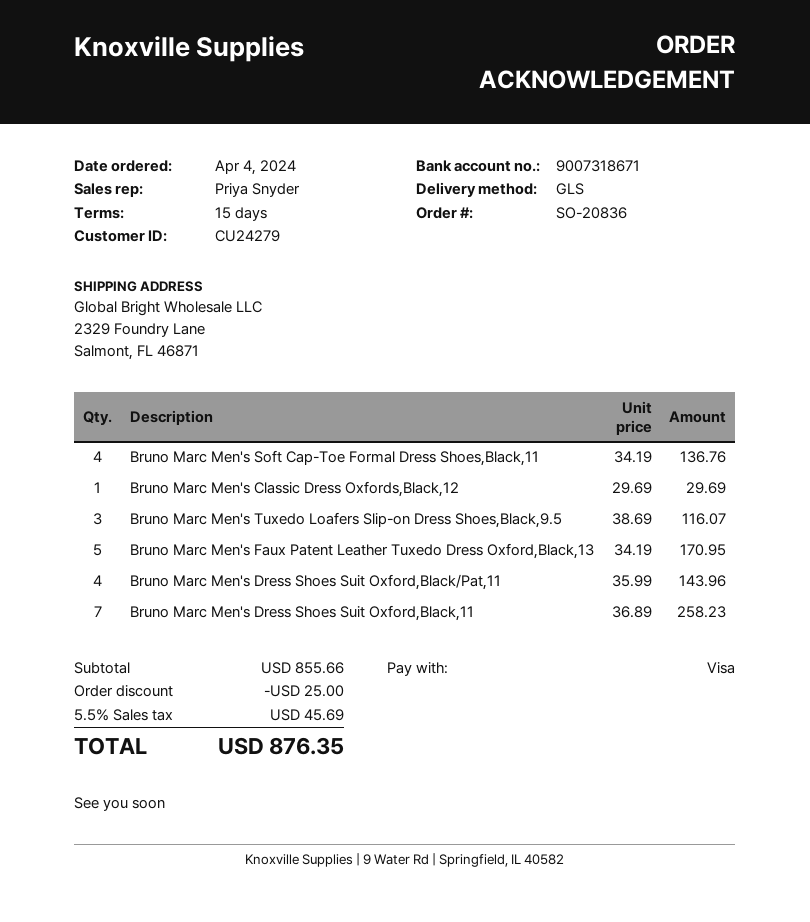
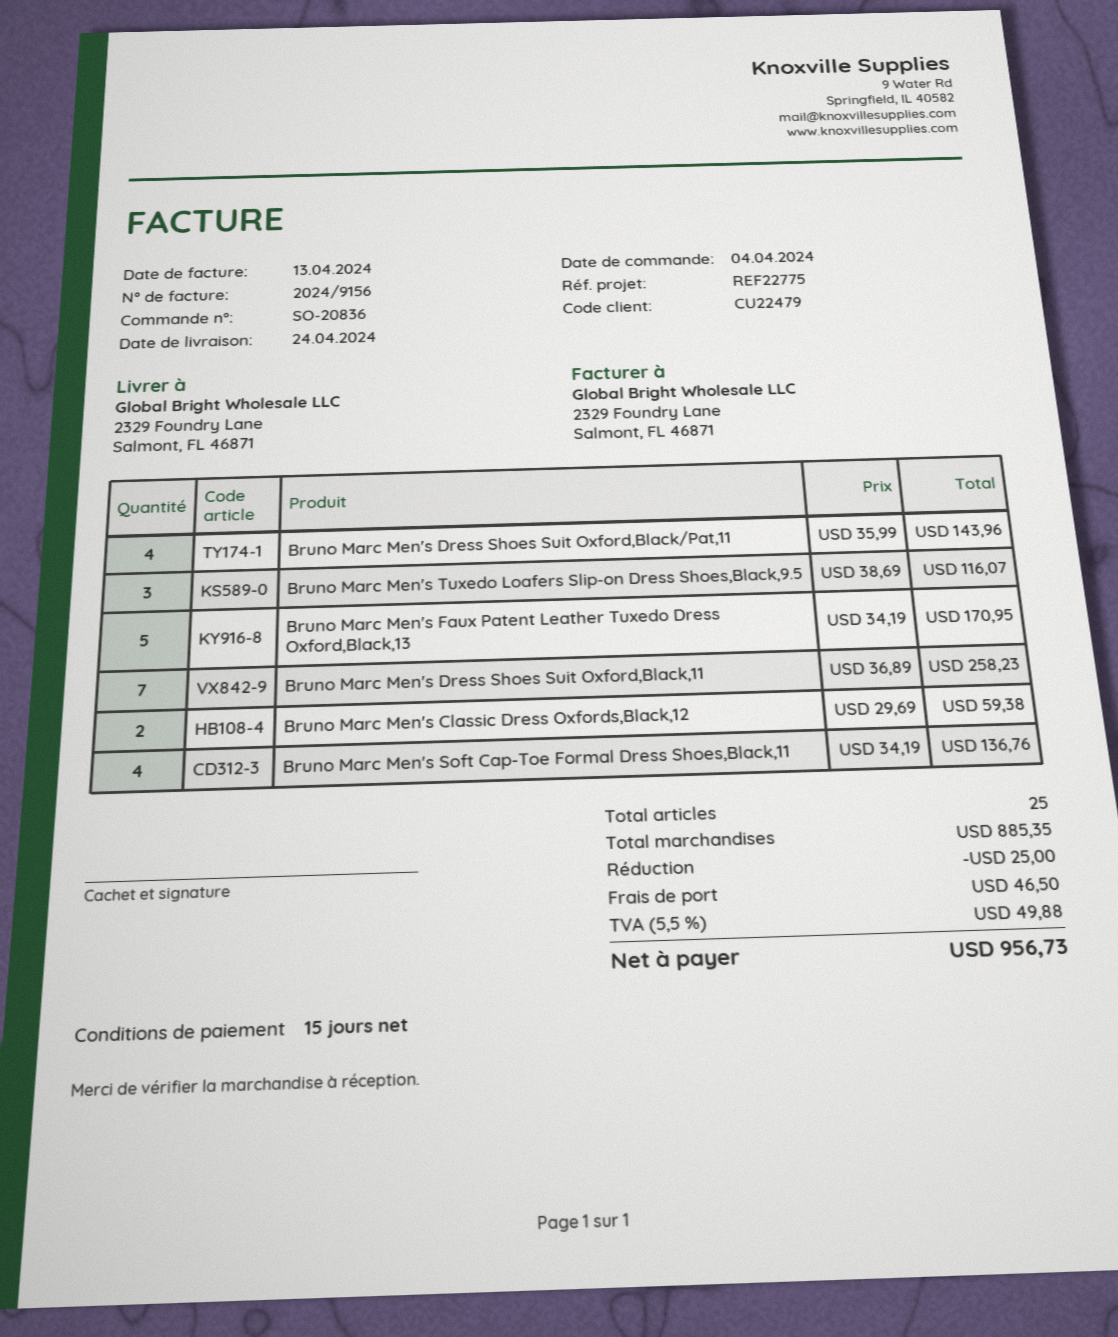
customer number: CU24279 -> CU22479
Bruno Marc Men's Classic Dress Oxfords,Black,12: 1 x 29.69 = 29.69 -> 2 x 29.69 = 59.38
subtotal: 855.66 -> 885.35
shipping: none -> 46.50
tax: 5.5% = 45.69 -> 5.5% = 49.88
total: 876.35 -> 956.73

